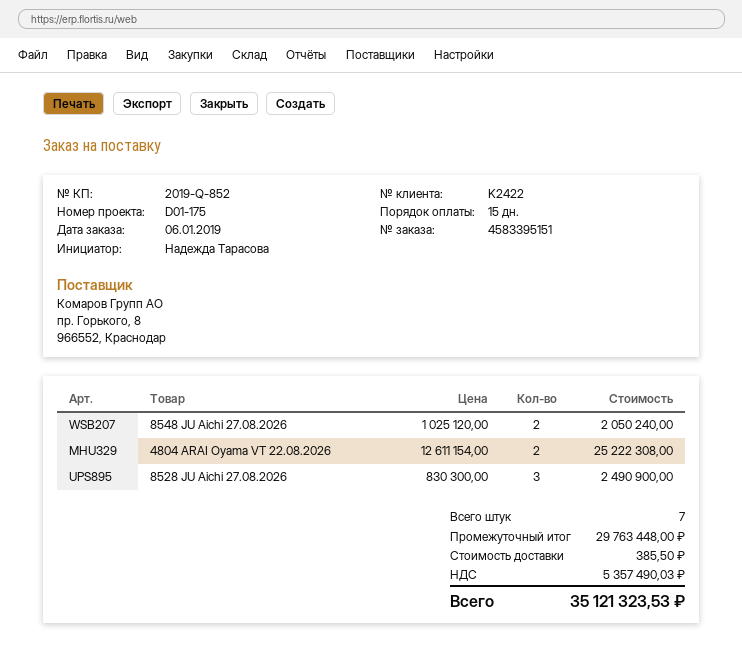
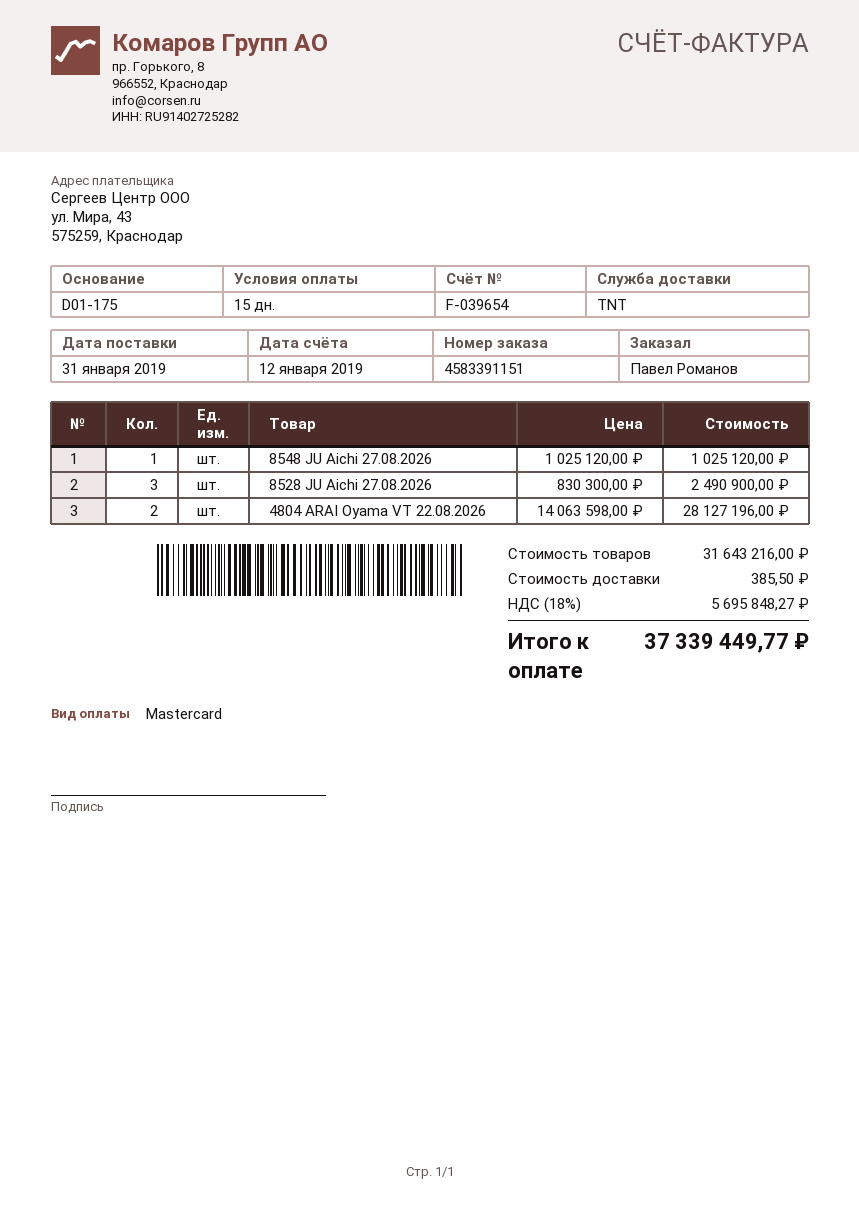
order number: 4583395151 -> 4583391151
ordered by: Надежда Тарасова -> Павел Романов
8548 JU Aichi 27.08.2026: 2 x 1025120.00 = 2050240.00 -> 1 x 1025120.00 = 1025120.00
4804 ARAI Oyama VT 22.08.2026: 2 x 12611154.00 = 25222308.00 -> 2 x 14063598.00 = 28127196.00
subtotal: 29763448.00 -> 31643216.00
tax: 5357490.03 -> 5695848.27
total: 35121323.53 -> 37339449.77

